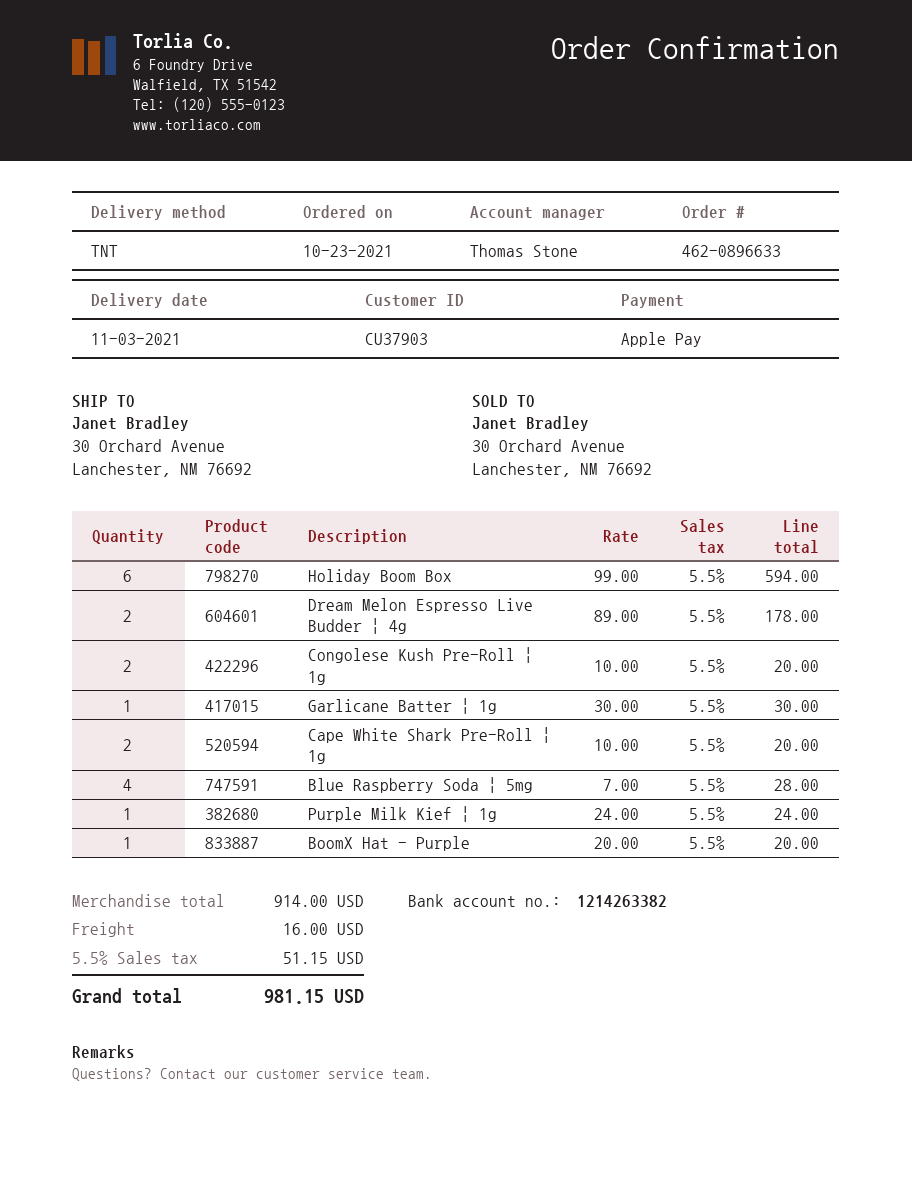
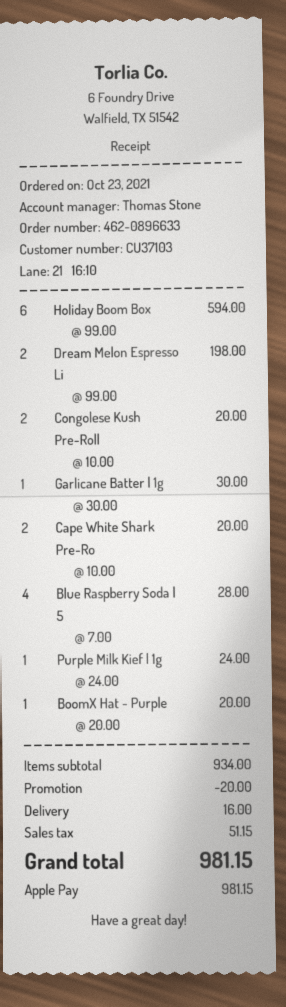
customer number: CU37903 -> CU37103
Dream Melon Espresso Live Budder | 4g: 2 x 89.00 = 178.00 -> 2 x 99.00 = 198.00
subtotal: 914.00 -> 934.00
discount: none -> 20.00

